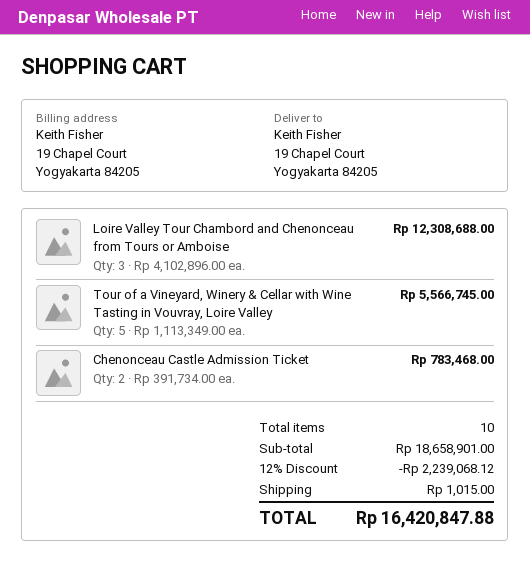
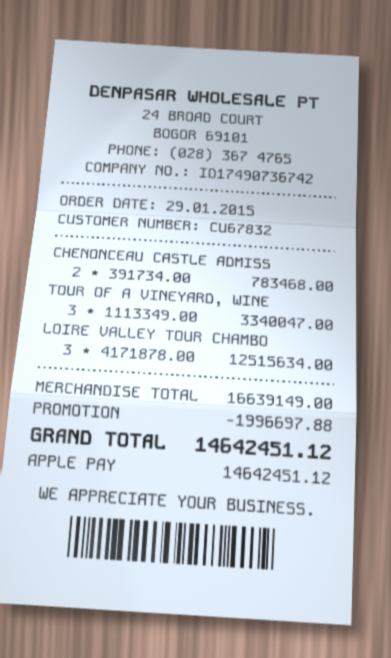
Loire Valley Tour Chambord and Chenonceau from Tours or Amboise: 3 x 4102896.00 = 12308688.00 -> 3 x 4171878.00 = 12515634.00
Tour of a Vineyard, Winery & Cellar with Wine Tasting in Vouvray, Loire Valley: 5 x 1113349.00 = 5566745.00 -> 3 x 1113349.00 = 3340047.00
subtotal: 18658901.00 -> 16639149.00
discount: 2239068.12 -> 1996697.88
shipping: 1015.00 -> none
total: 16420847.88 -> 14642451.12

